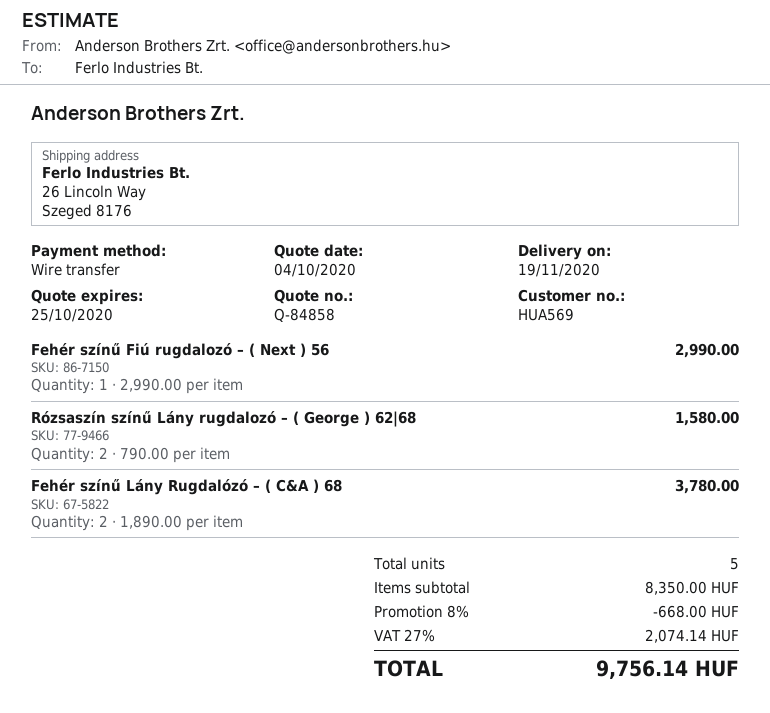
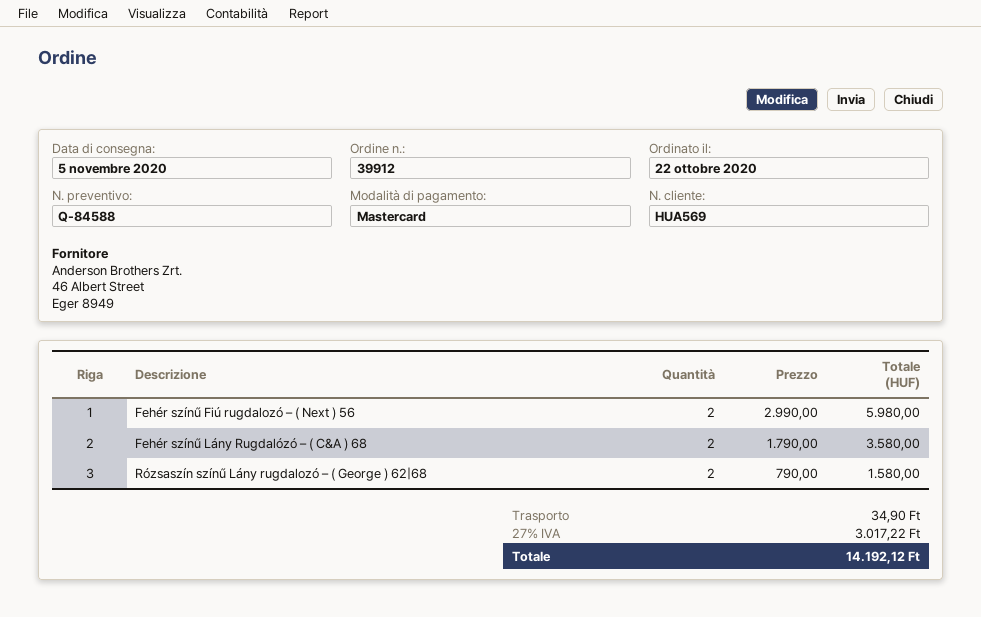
quote number: Q-84858 -> Q-84588
delivery date: 2020-11-19 -> 2020-11-05
payment method: bank transfer -> Mastercard
Fehér színű Fiú rugdalozó – ( Next ) 56: 1 x 2990.00 = 2990.00 -> 2 x 2990.00 = 5980.00
Fehér színű Lány Rugdalózó – ( C&A ) 68: 2 x 1890.00 = 3780.00 -> 2 x 1790.00 = 3580.00
discount: 8% = 668.00 -> none
shipping: none -> 34.90
tax: 27% = 2074.14 -> 27% = 3017.22
total: 9756.14 -> 14192.12

